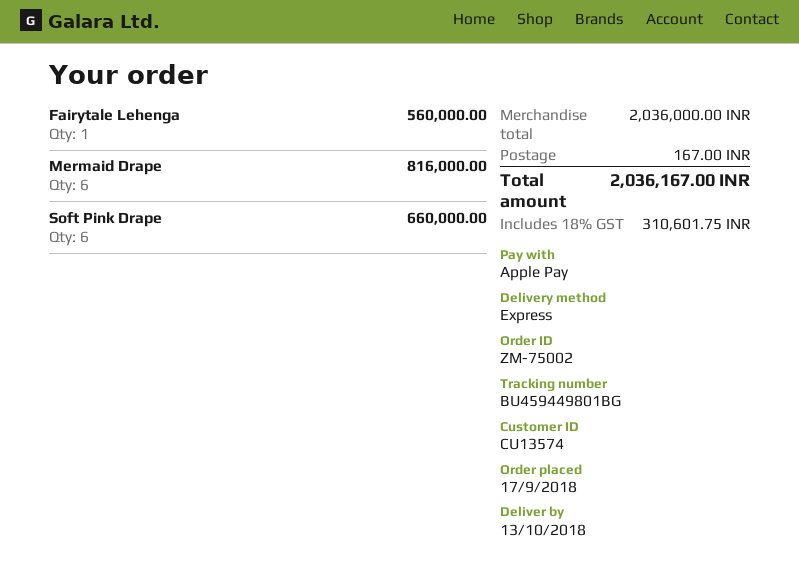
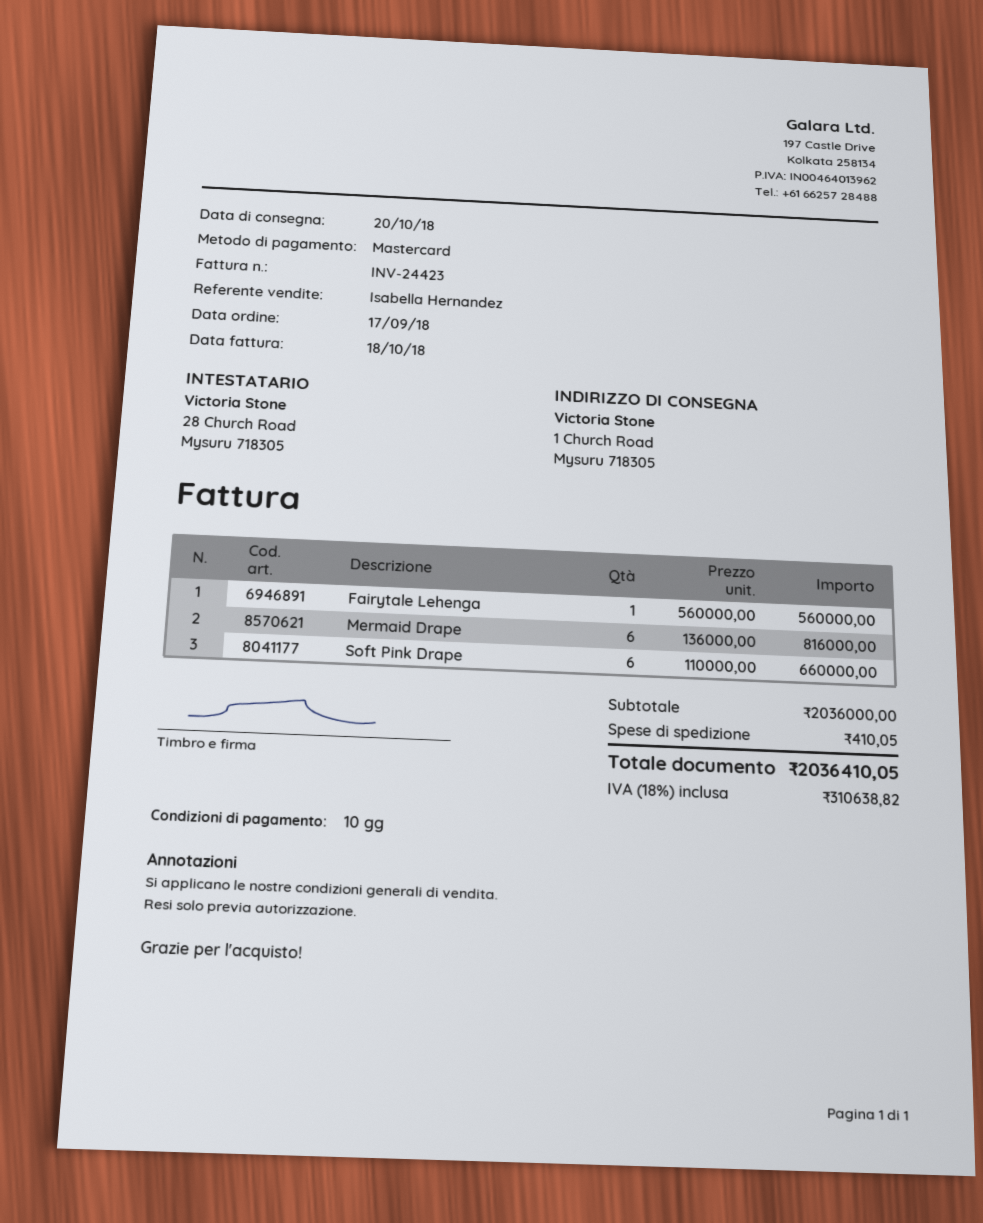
delivery date: 2018-10-13 -> 2018-10-20
payment method: Apple Pay -> Mastercard
shipping: 167.00 -> 410.05
tax: 18% = 310601.75 -> 18% = 310638.82
total: 2036167.00 -> 2036410.05

